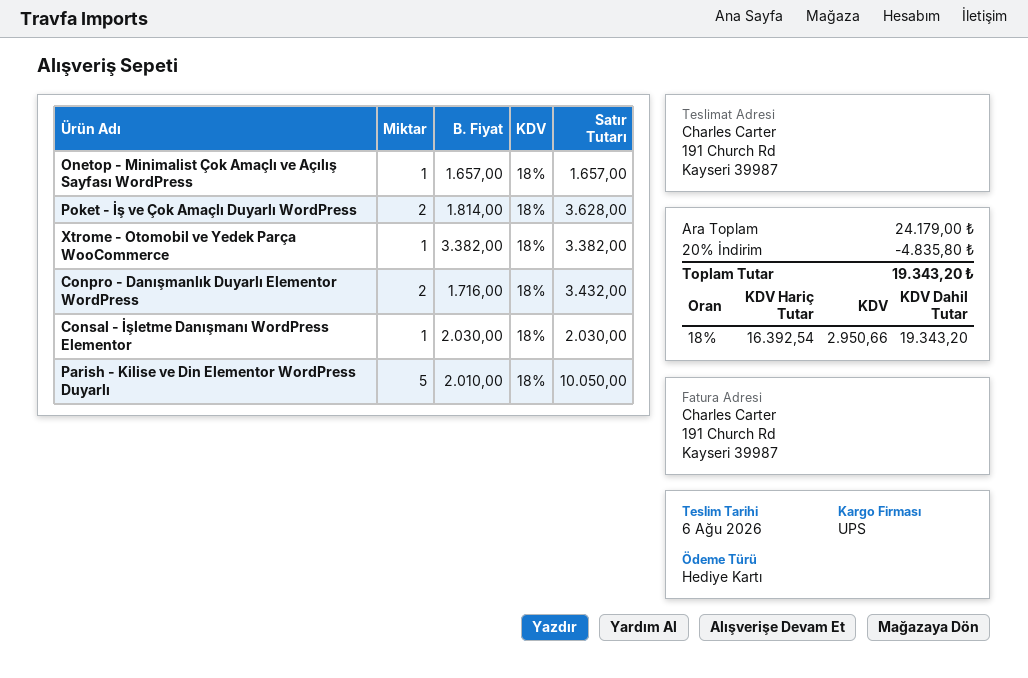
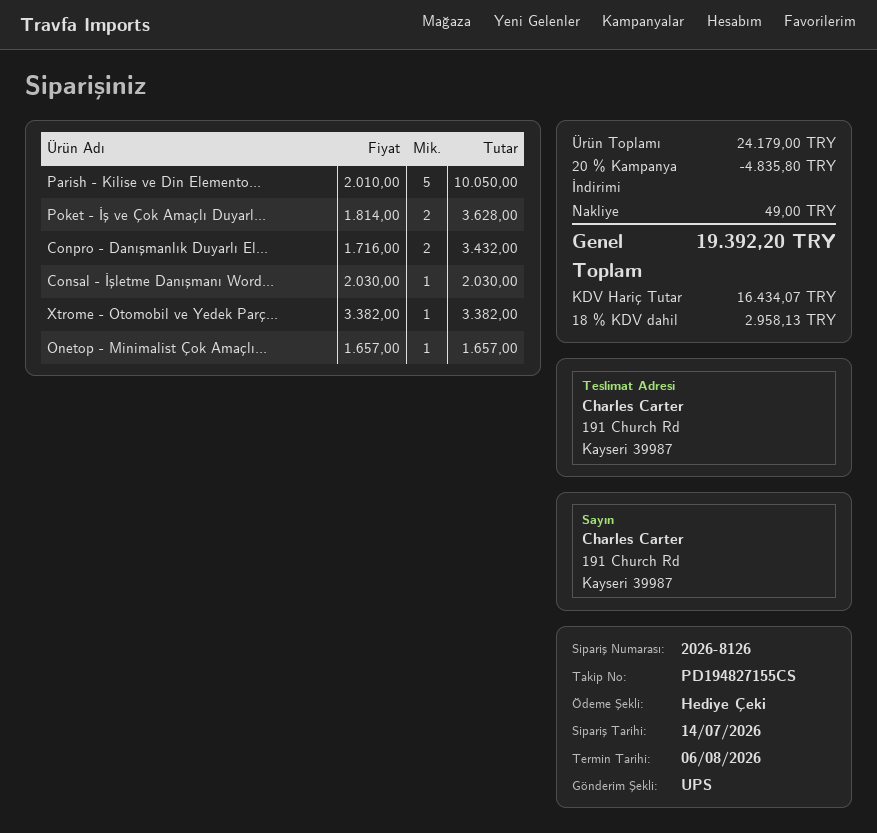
shipping: none -> 49.00
net: 16392.54 -> 16434.07
tax: 18% = 2950.66 -> 18% = 2958.13
total: 19343.20 -> 19392.20

